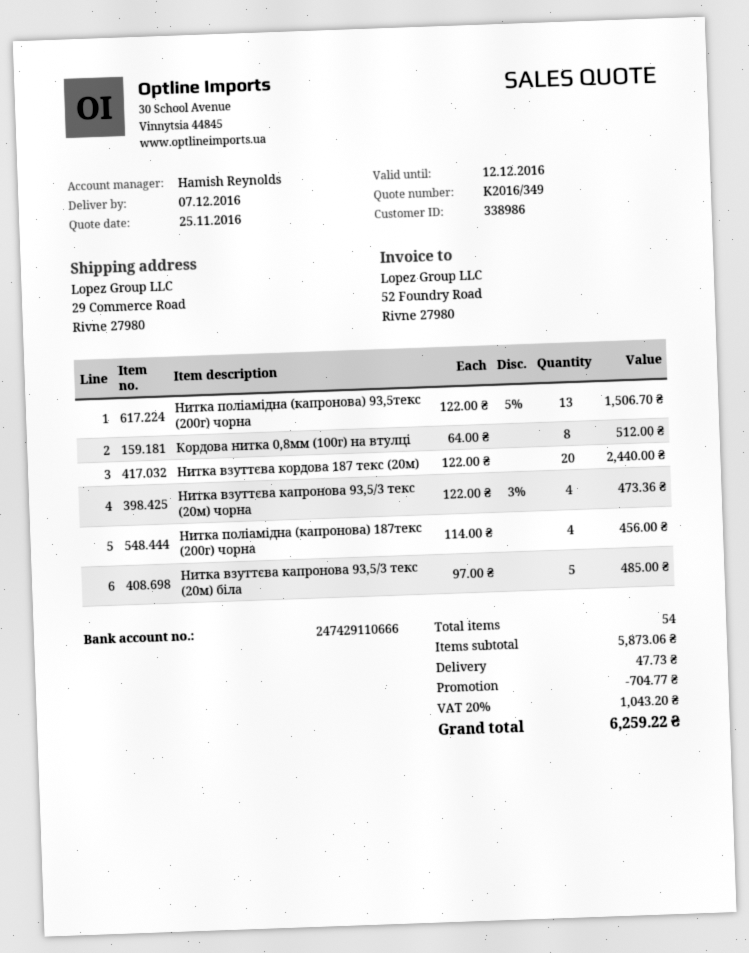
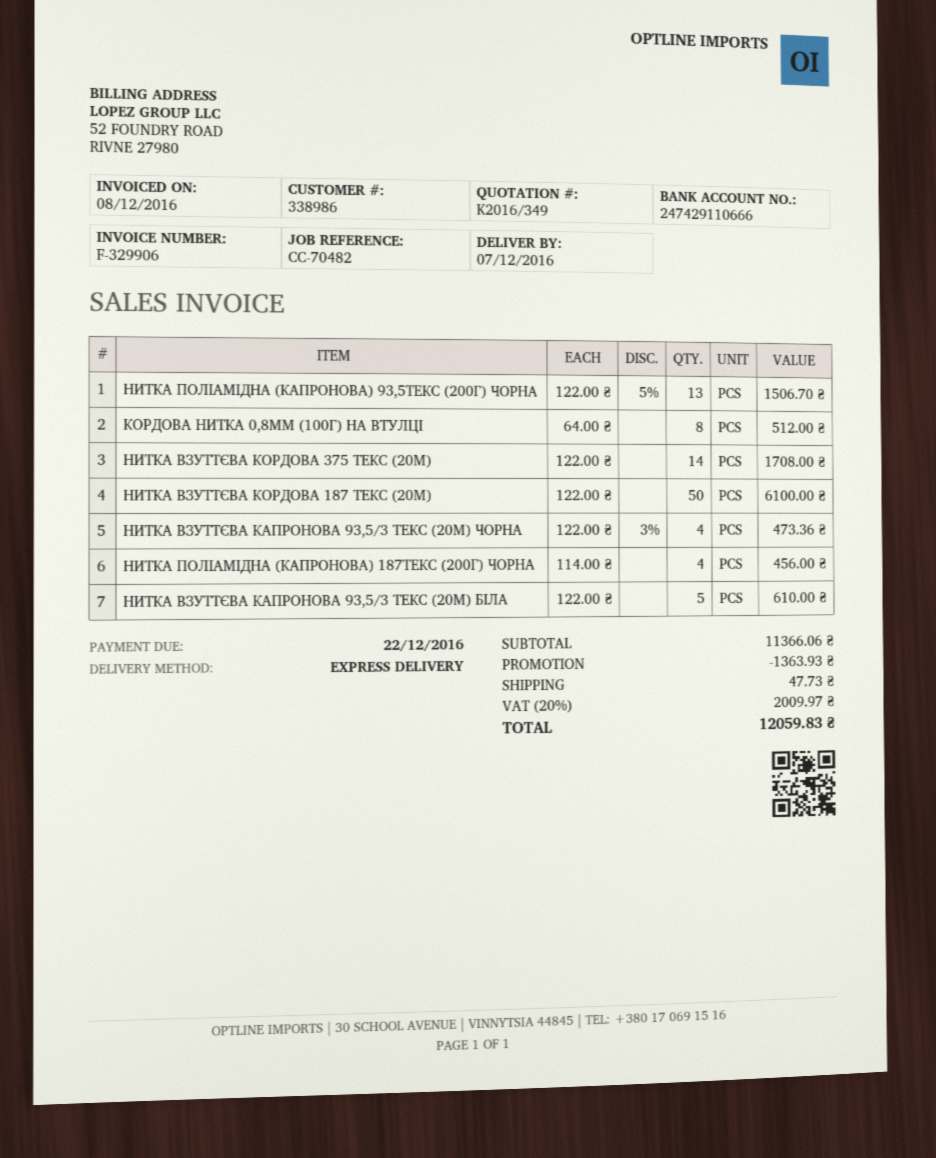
Нитка взуттєва кордова 187 текс (20м): 20 x 122.00 = 2440.00 -> 50 x 122.00 = 6100.00
Нитка взуттєва капронова 93,5/3 текс (20м) біла: 5 x 97.00 = 485.00 -> 5 x 122.00 = 610.00
НИТКА ВЗУТТЄВА КОРДОВА 375 ТЕКС (20М): none -> 14 x 122.00 = 1708.00
subtotal: 5873.06 -> 11366.06
discount: 704.77 -> 1363.93
tax: 20% = 1043.20 -> 20% = 2009.97
total: 6259.22 -> 12059.83

